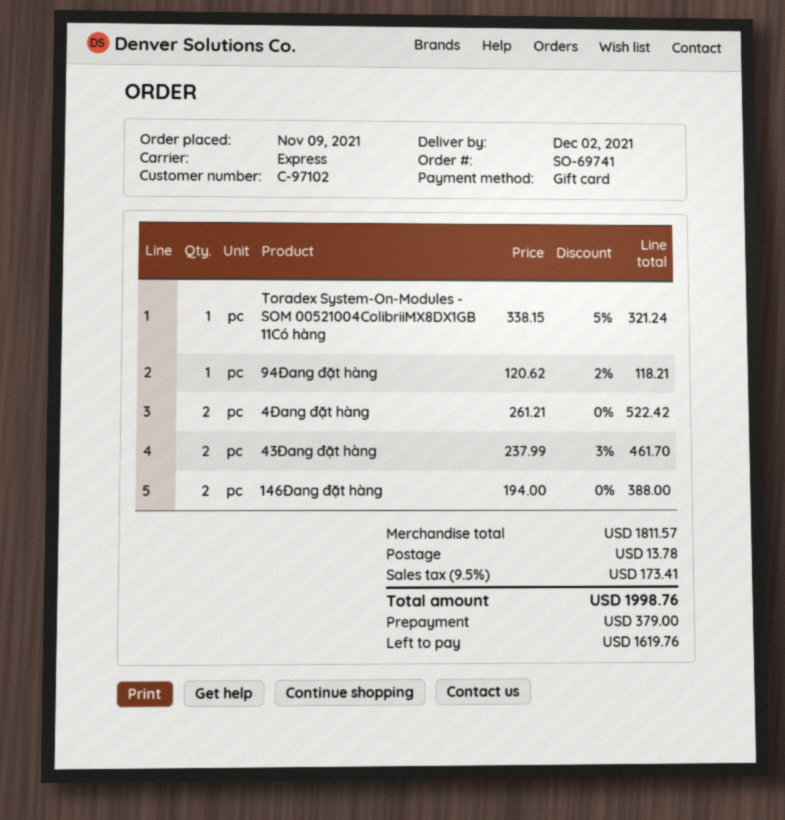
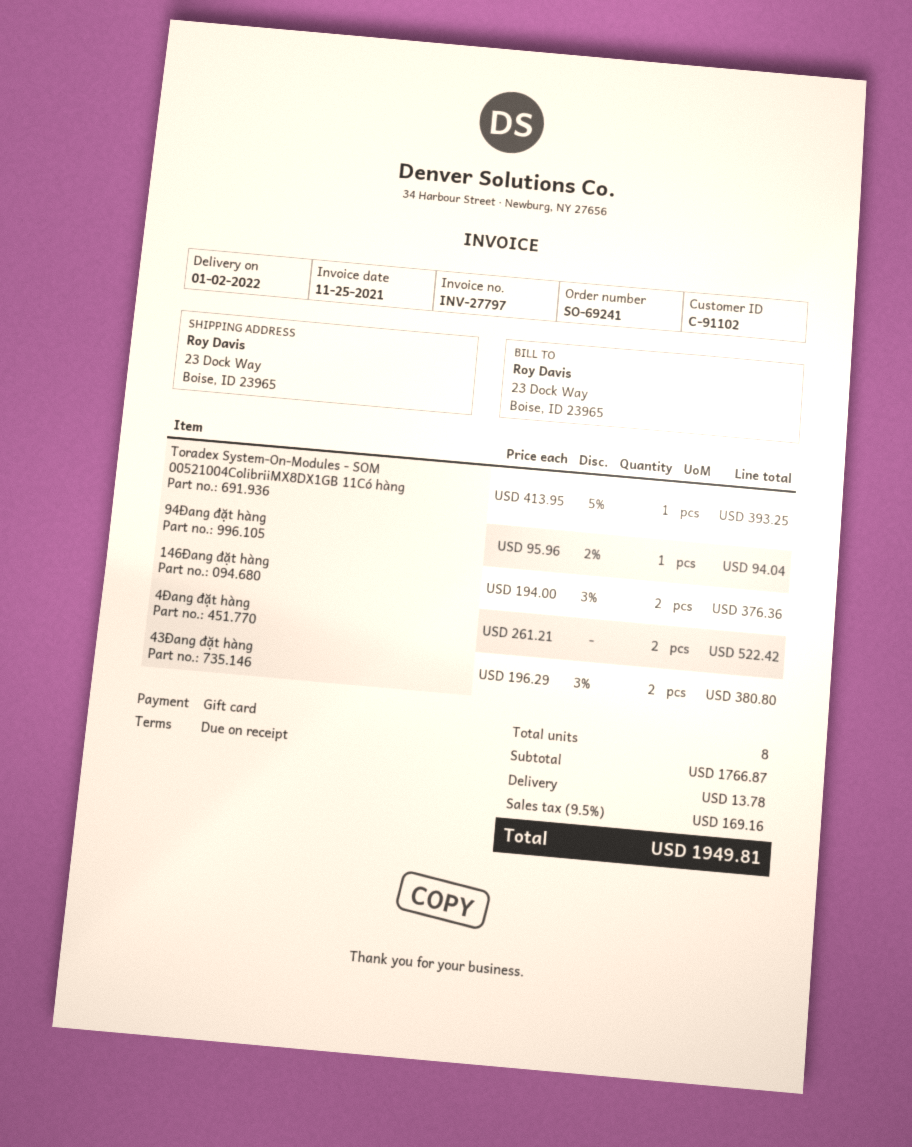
order number: SO-69741 -> SO-69241
delivery date: 2021-12-02 -> 2022-01-02
customer number: C-97102 -> C-91102
Toradex System-On-Modules - SOM 00521004ColibriiMX8DX1GB 11Có hàng: 1 x 338.15 - 5% = 321.24 -> 1 x 413.95 - 5% = 393.25
94Đang đặt hàng: 1 x 120.62 - 2% = 118.21 -> 1 x 95.96 - 2% = 94.04
43Đang đặt hàng: 2 x 237.99 - 3% = 461.70 -> 2 x 196.29 - 3% = 380.80
146Đang đặt hàng: 2 x 194.00 = 388.00 -> 2 x 194.00 - 3% = 376.36
subtotal: 1811.57 -> 1766.87
tax: 9.5% = 173.41 -> 9.5% = 169.16
total: 1998.76 -> 1949.81

